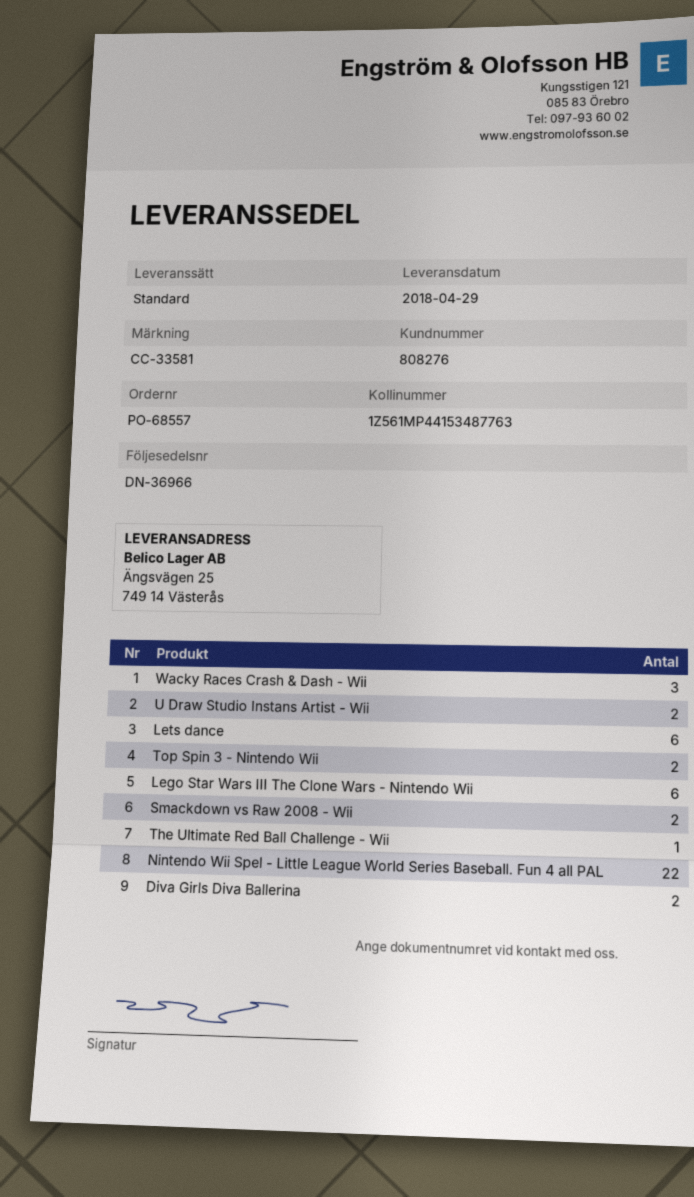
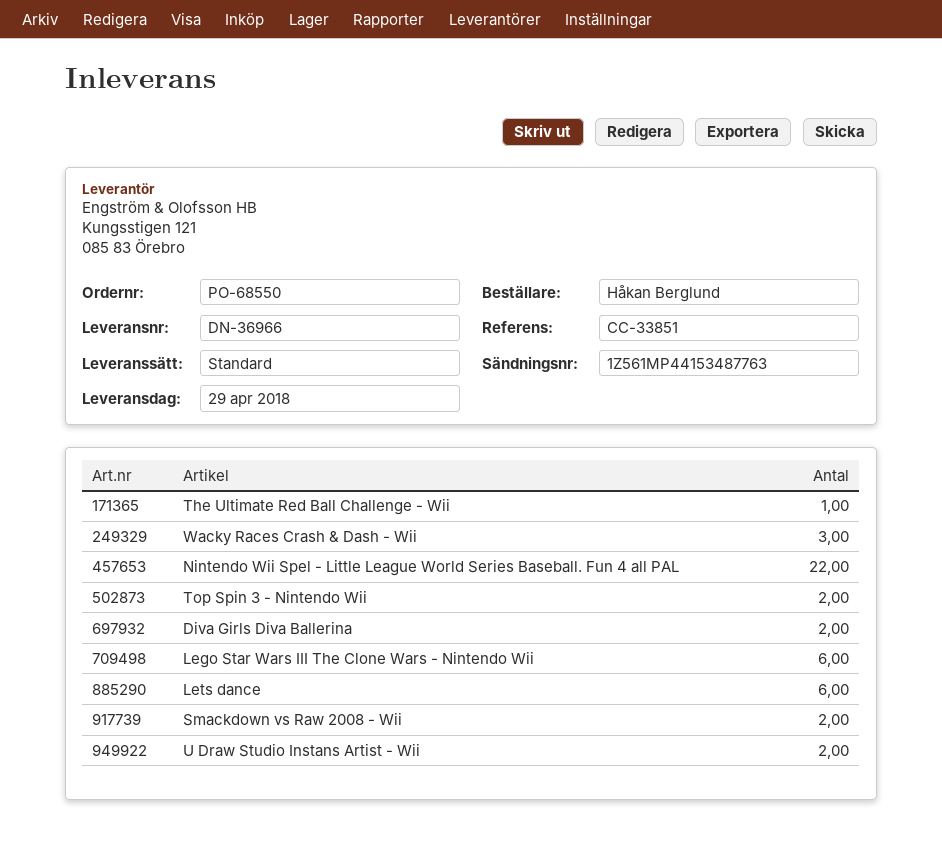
order number: PO-68557 -> PO-68550
reference: CC-33581 -> CC-33851

